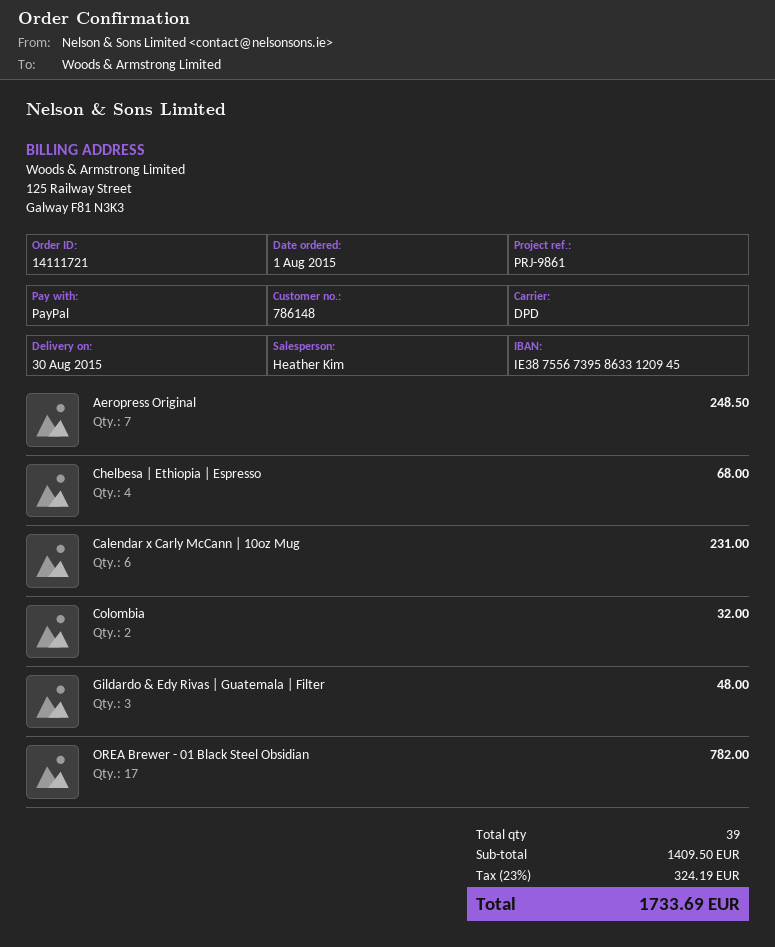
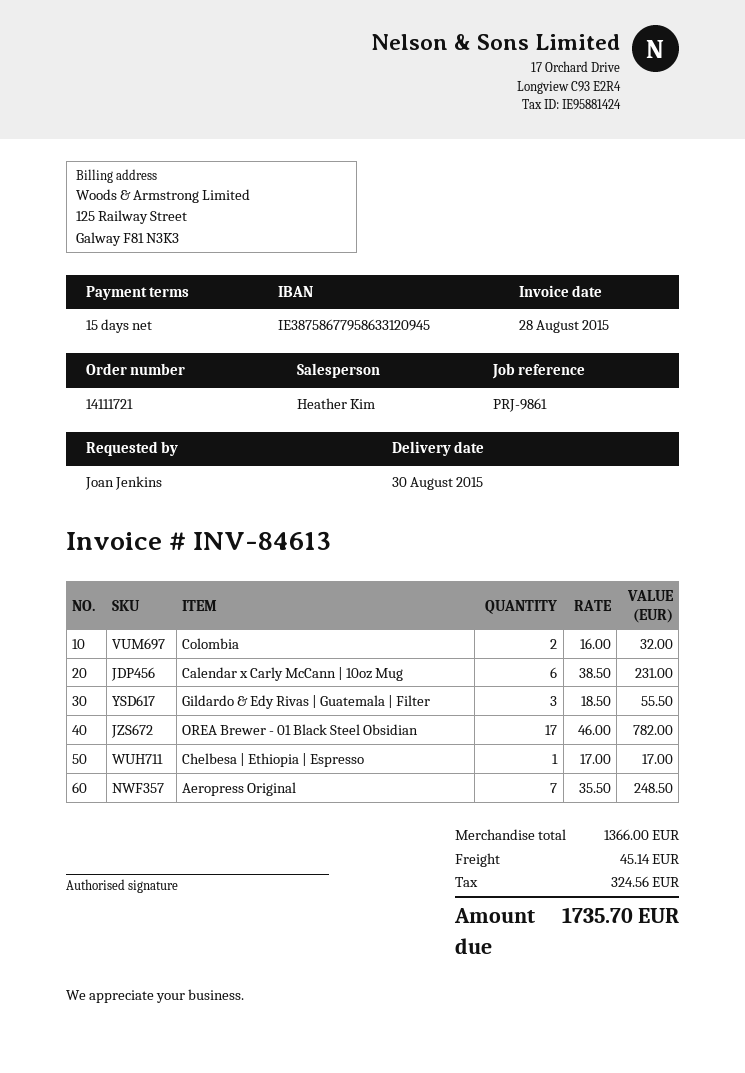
bank account: IE38755673958633120945 -> IE38758677958633120945
Chelbesa | Ethiopia | Espresso: 4 for 68.00 -> 1 for 17.00
Gildardo & Edy Rivas | Guatemala | Filter: 3 for 48.00 -> 3 for 55.50
subtotal: 1409.50 -> 1366.00
shipping: none -> 45.14
tax: 324.19 -> 324.56
total: 1733.69 -> 1735.70

